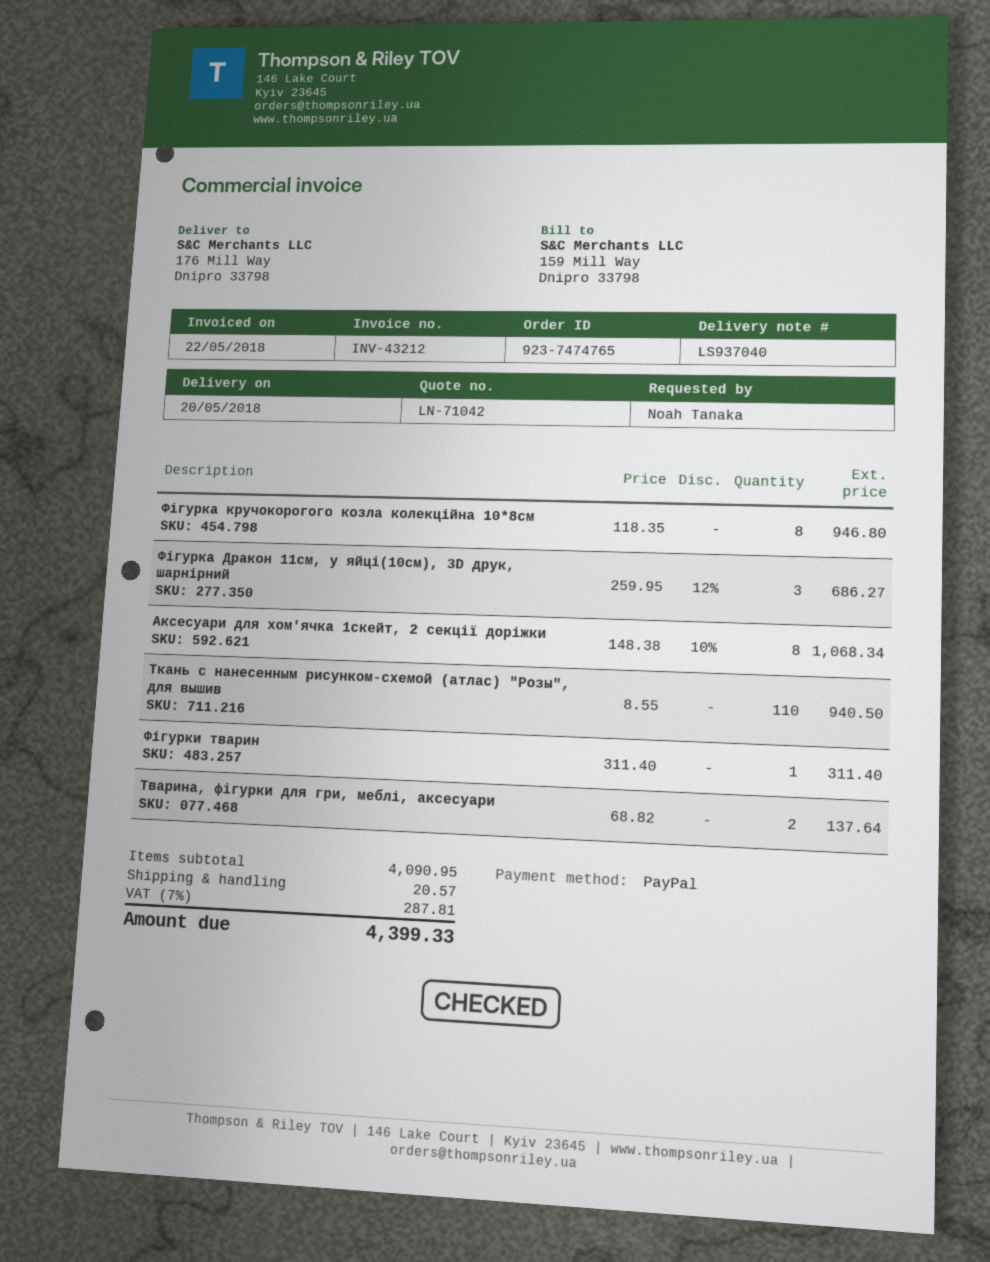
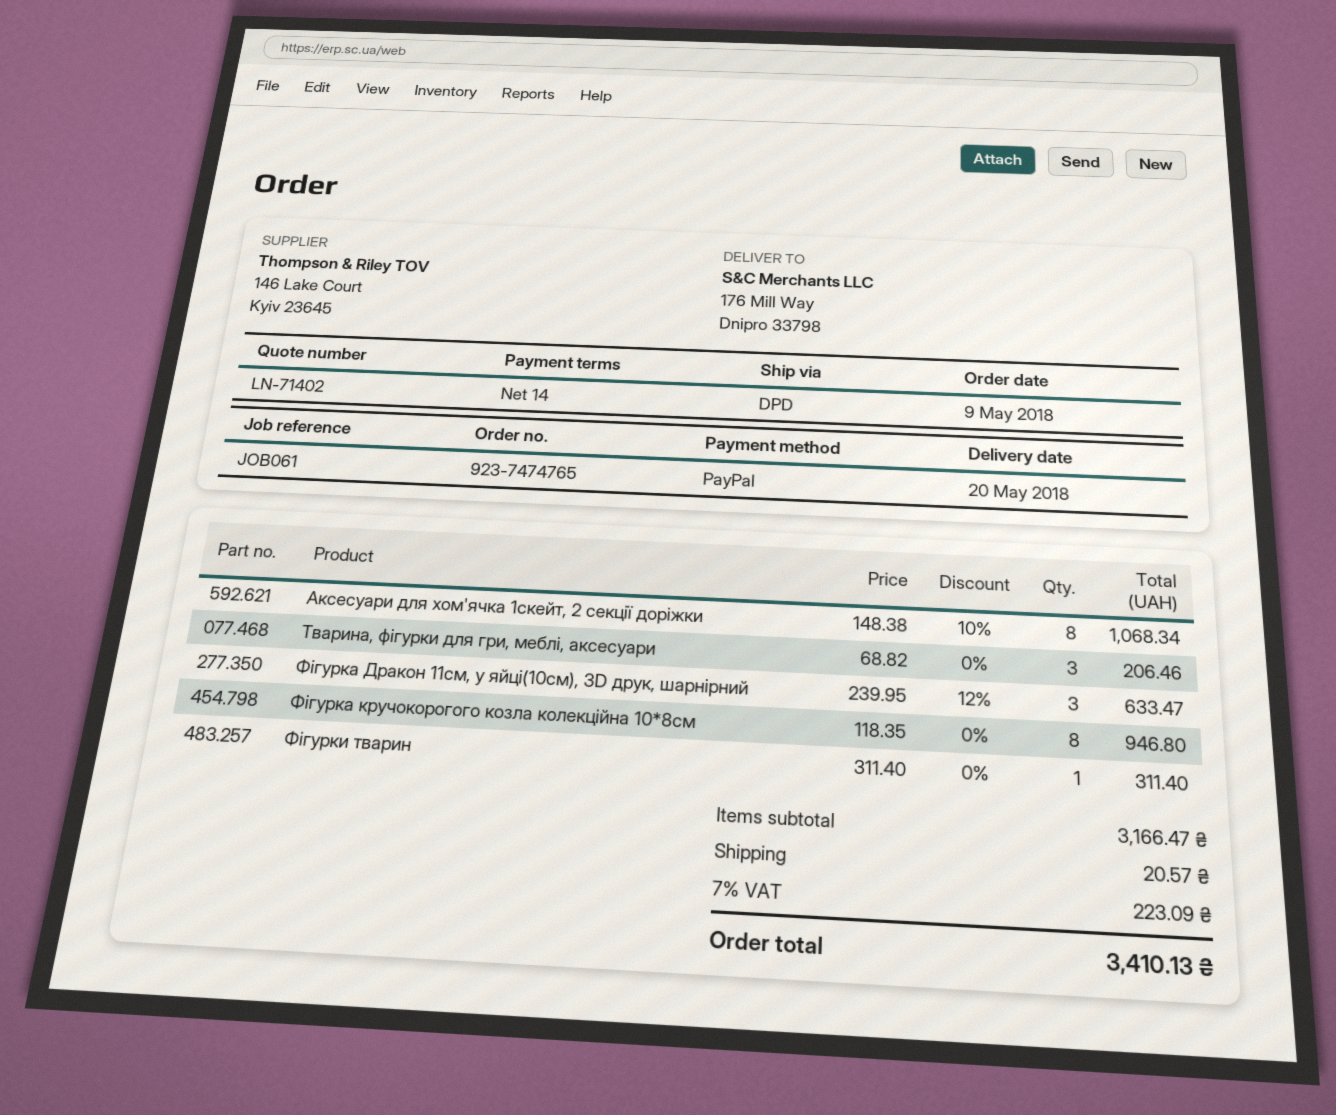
quote number: LN-71042 -> LN-71402
Фігурка Дракон 11см, у яйці(10см), 3D друк, шарнірний: 3 x 259.95 - 12% = 686.27 -> 3 x 239.95 - 12% = 633.47
Ткань с нанесенным рисунком-схемой (атлас) "Розы", для вышив: 110 x 8.55 = 940.50 -> none
Тварина, фігурки для гри, меблі, аксесуари: 2 x 68.82 = 137.64 -> 3 x 68.82 = 206.46
subtotal: 4090.95 -> 3166.47
tax: 7% = 287.81 -> 7% = 223.09
total: 4399.33 -> 3410.13

